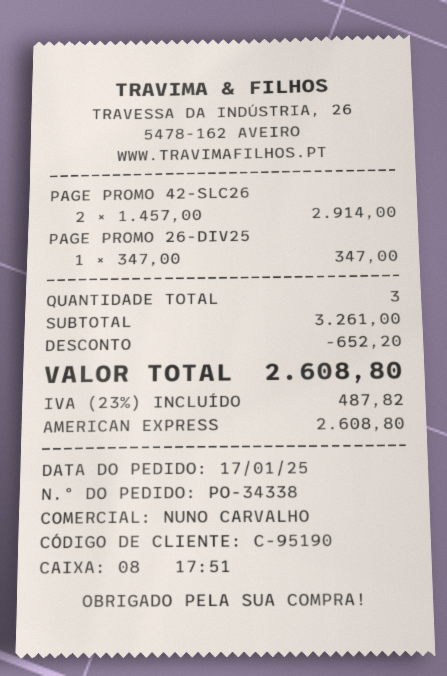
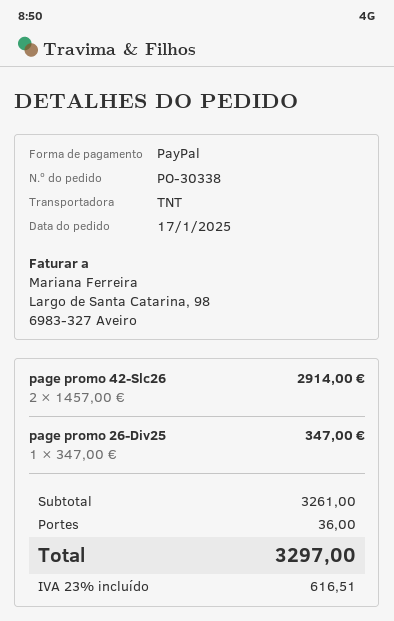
order number: PO-34338 -> PO-30338
payment method: American Express -> PayPal
discount: 652.20 -> none
shipping: none -> 36.00
tax: 23% = 487.82 -> 23% = 616.51
total: 2608.80 -> 3297.00

